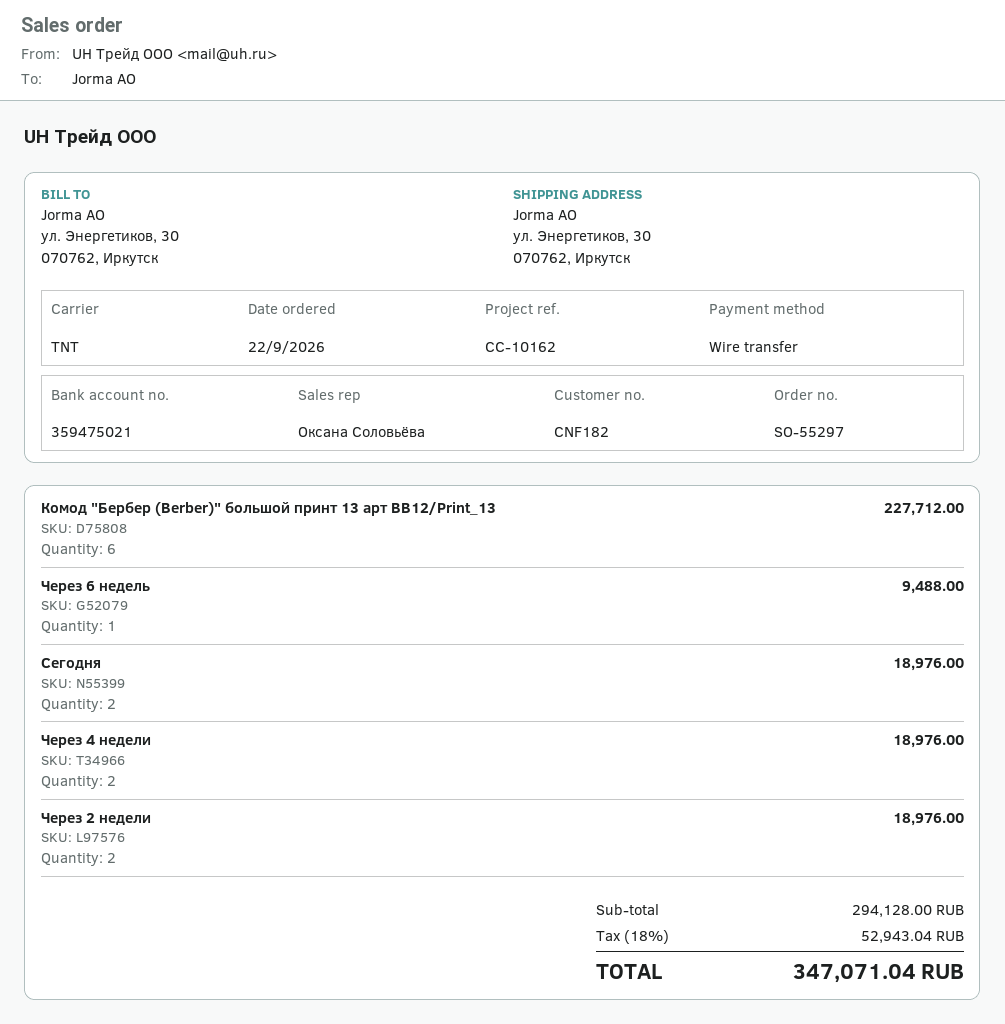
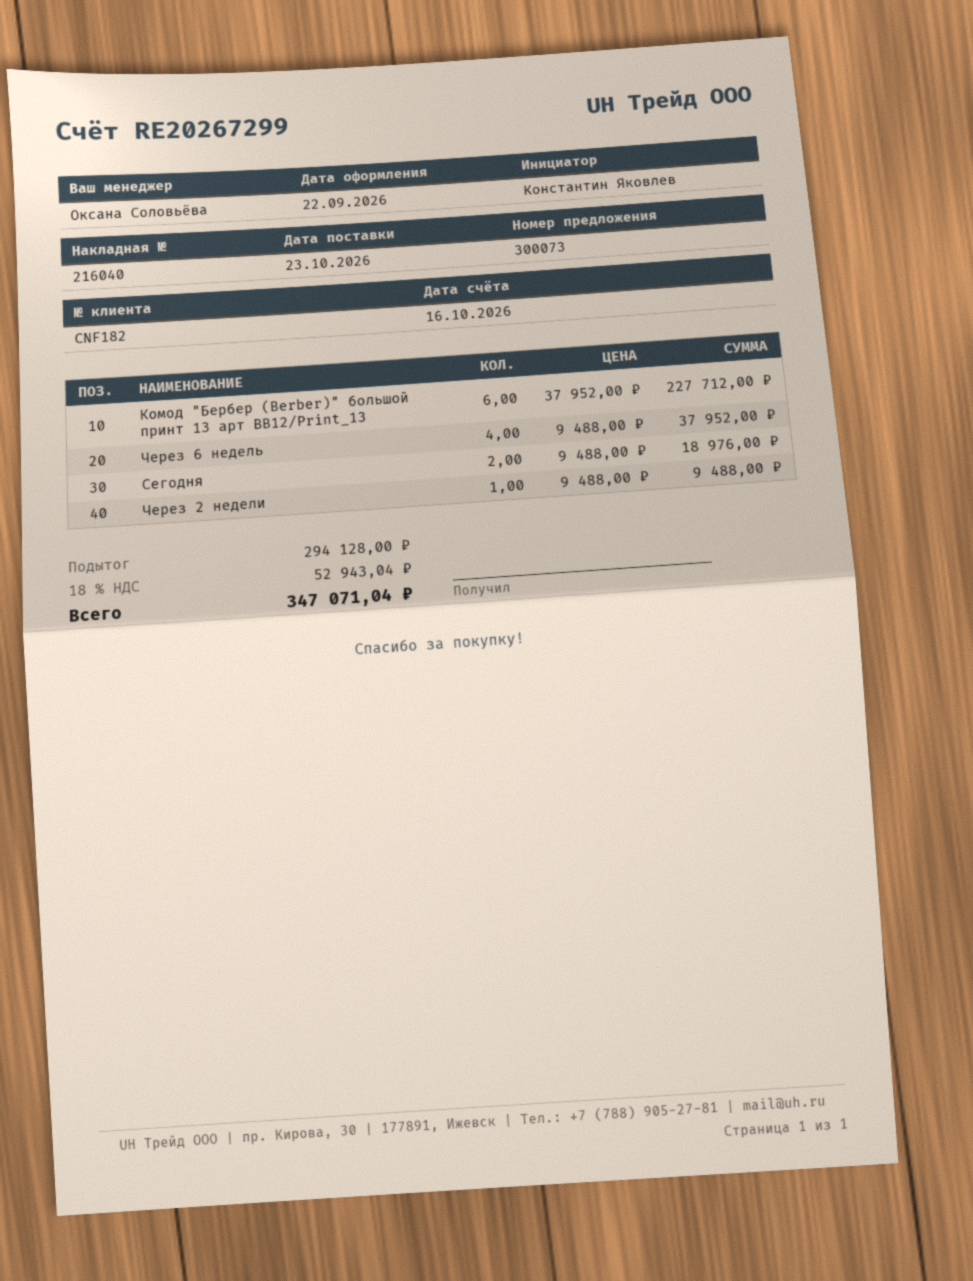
Через 6 недель: 1 for 9488.00 -> 4 for 37952.00
Через 4 недели: 2 for 18976.00 -> none
Через 2 недели: 2 for 18976.00 -> 1 for 9488.00

